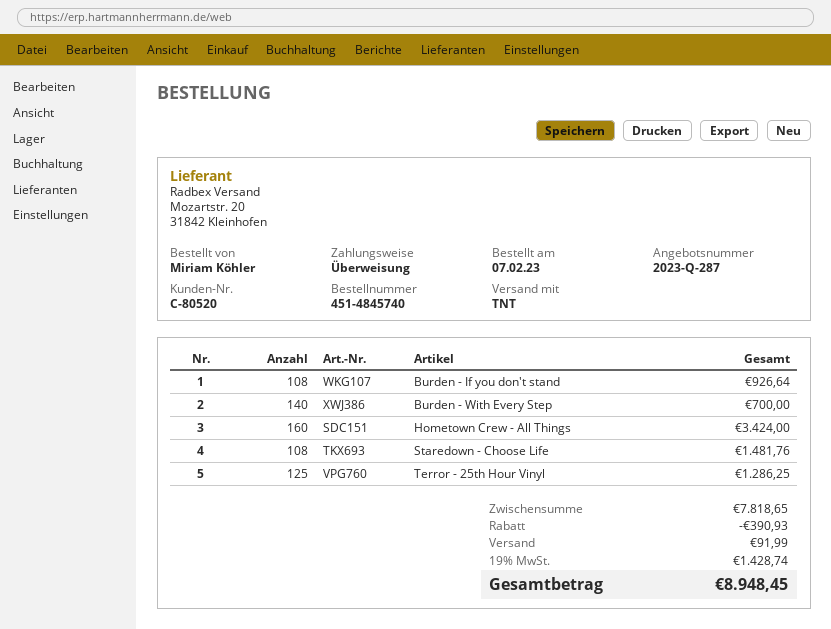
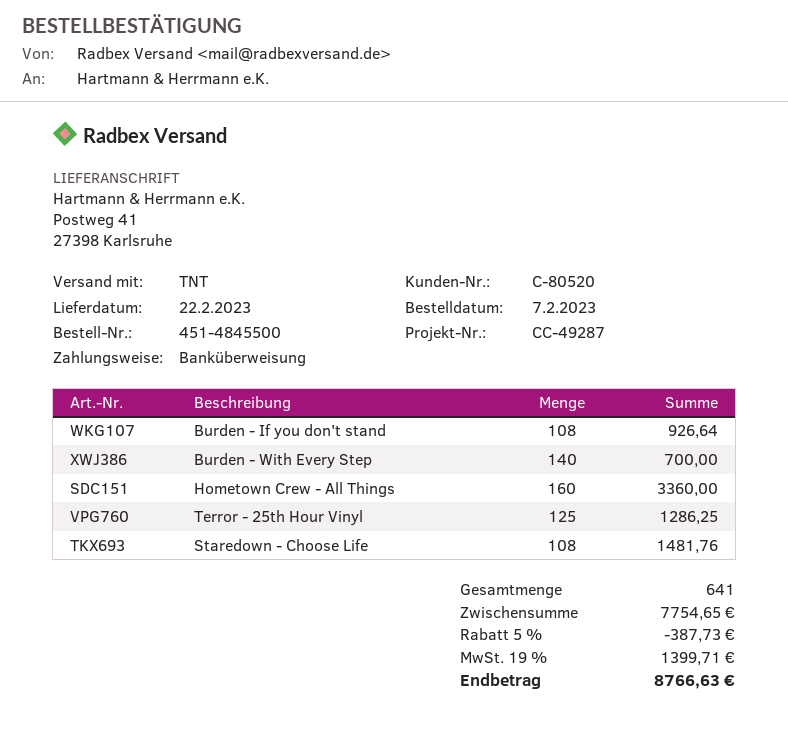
order number: 451-4845740 -> 451-4845500
Hometown Crew - All Things: 160 for 3424.00 -> 160 for 3360.00
subtotal: 7818.65 -> 7754.65
discount: 390.93 -> 387.73
shipping: 91.99 -> none
tax: 19% = 1428.74 -> 19% = 1399.71
total: 8948.45 -> 8766.63

